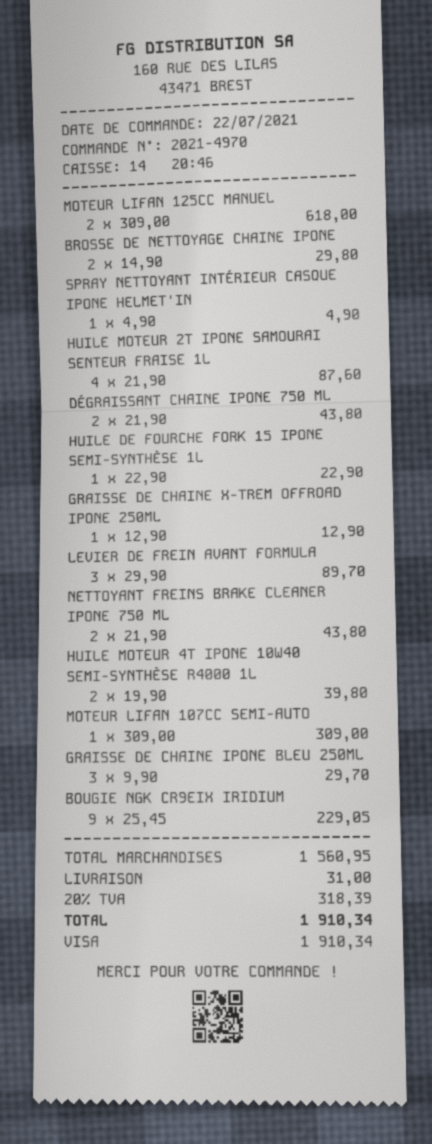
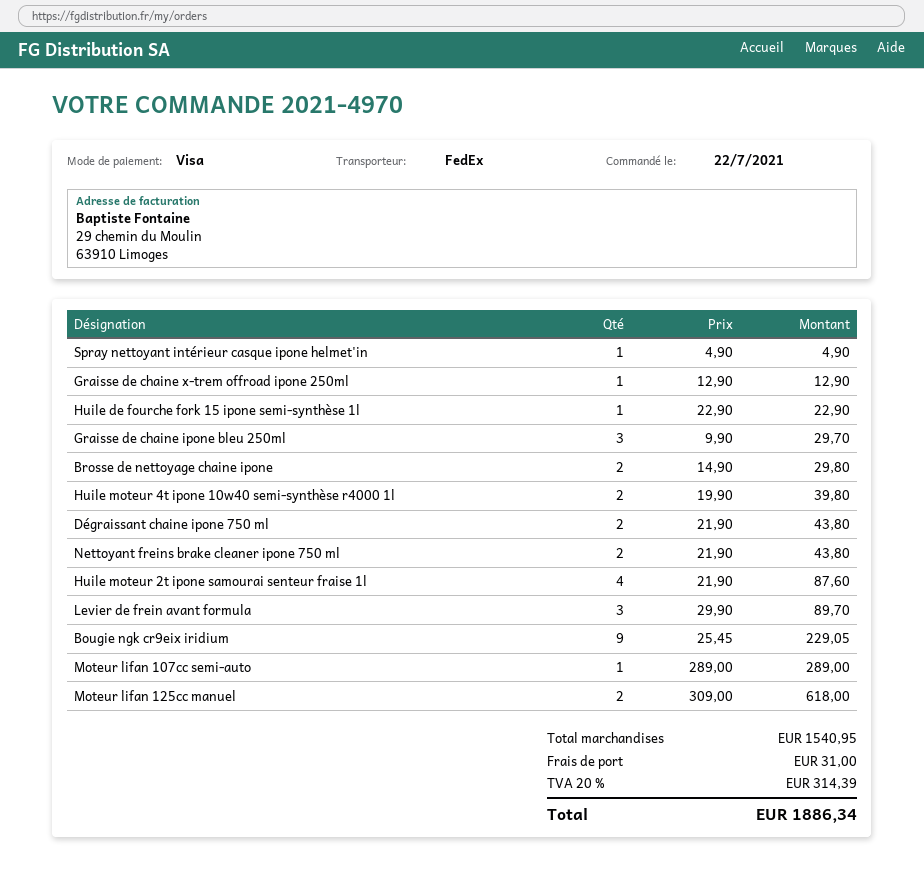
MOTEUR LIFAN 107CC SEMI-AUTO: 1 x 309.00 = 309.00 -> 1 x 289.00 = 289.00
subtotal: 1560.95 -> 1540.95
tax: 20% = 318.39 -> 20% = 314.39
total: 1910.34 -> 1886.34

